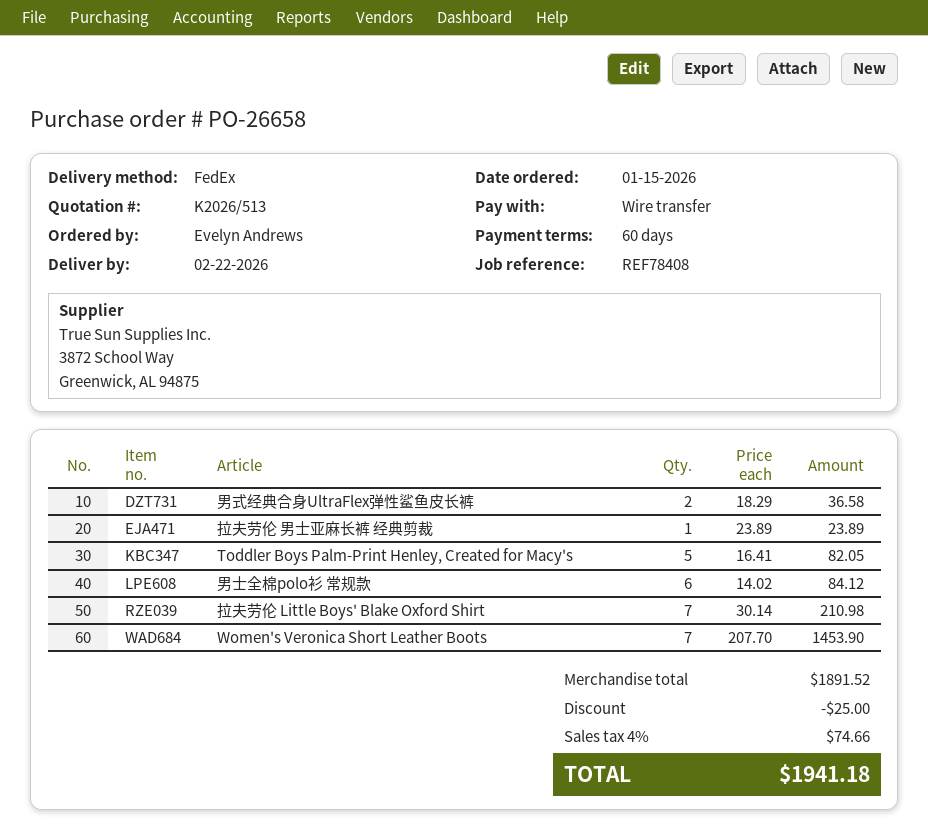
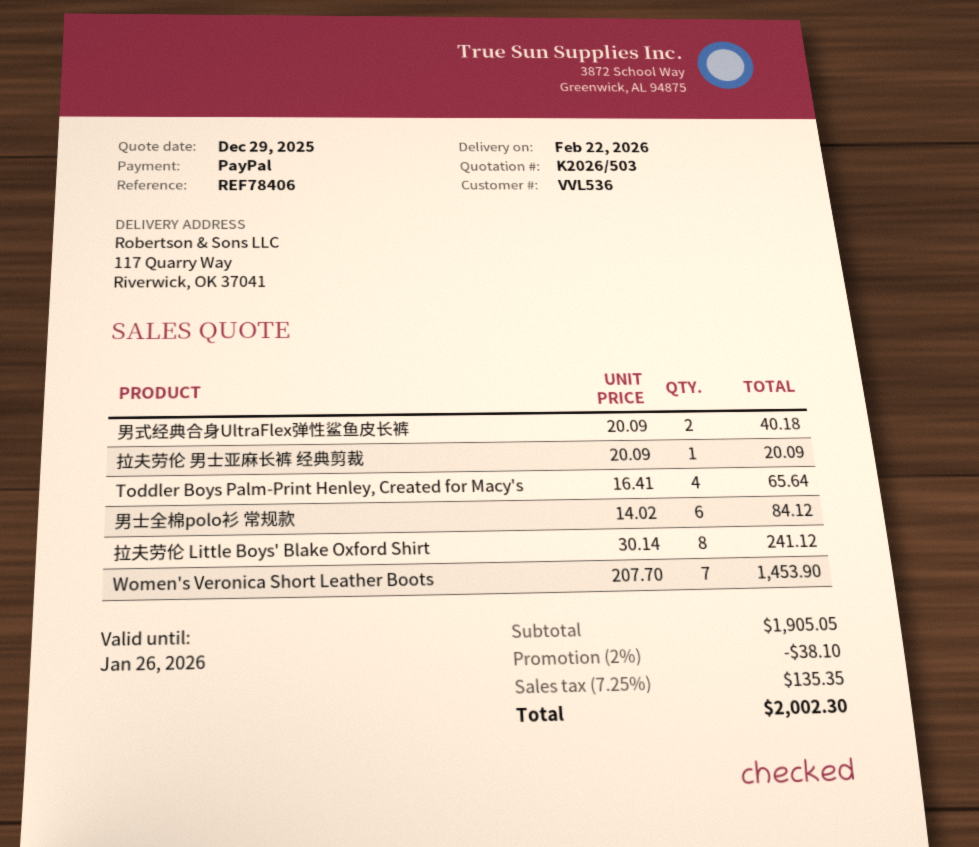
quote number: K2026/513 -> K2026/503
reference: REF78408 -> REF78406
payment method: bank transfer -> PayPal
男式经典合身UltraFlex弹性鲨鱼皮长裤: 2 x 18.29 = 36.58 -> 2 x 20.09 = 40.18
拉夫劳伦 男士亚麻长裤 经典剪裁: 1 x 23.89 = 23.89 -> 1 x 20.09 = 20.09
Toddler Boys Palm-Print Henley, Created for Macy's: 5 x 16.41 = 82.05 -> 4 x 16.41 = 65.64
拉夫劳伦 Little Boys' Blake Oxford Shirt: 7 x 30.14 = 210.98 -> 8 x 30.14 = 241.12
subtotal: 1891.52 -> 1905.05
discount: 25.00 -> 38.10
tax: 4% = 74.66 -> 7.25% = 135.35
total: 1941.18 -> 2002.30

